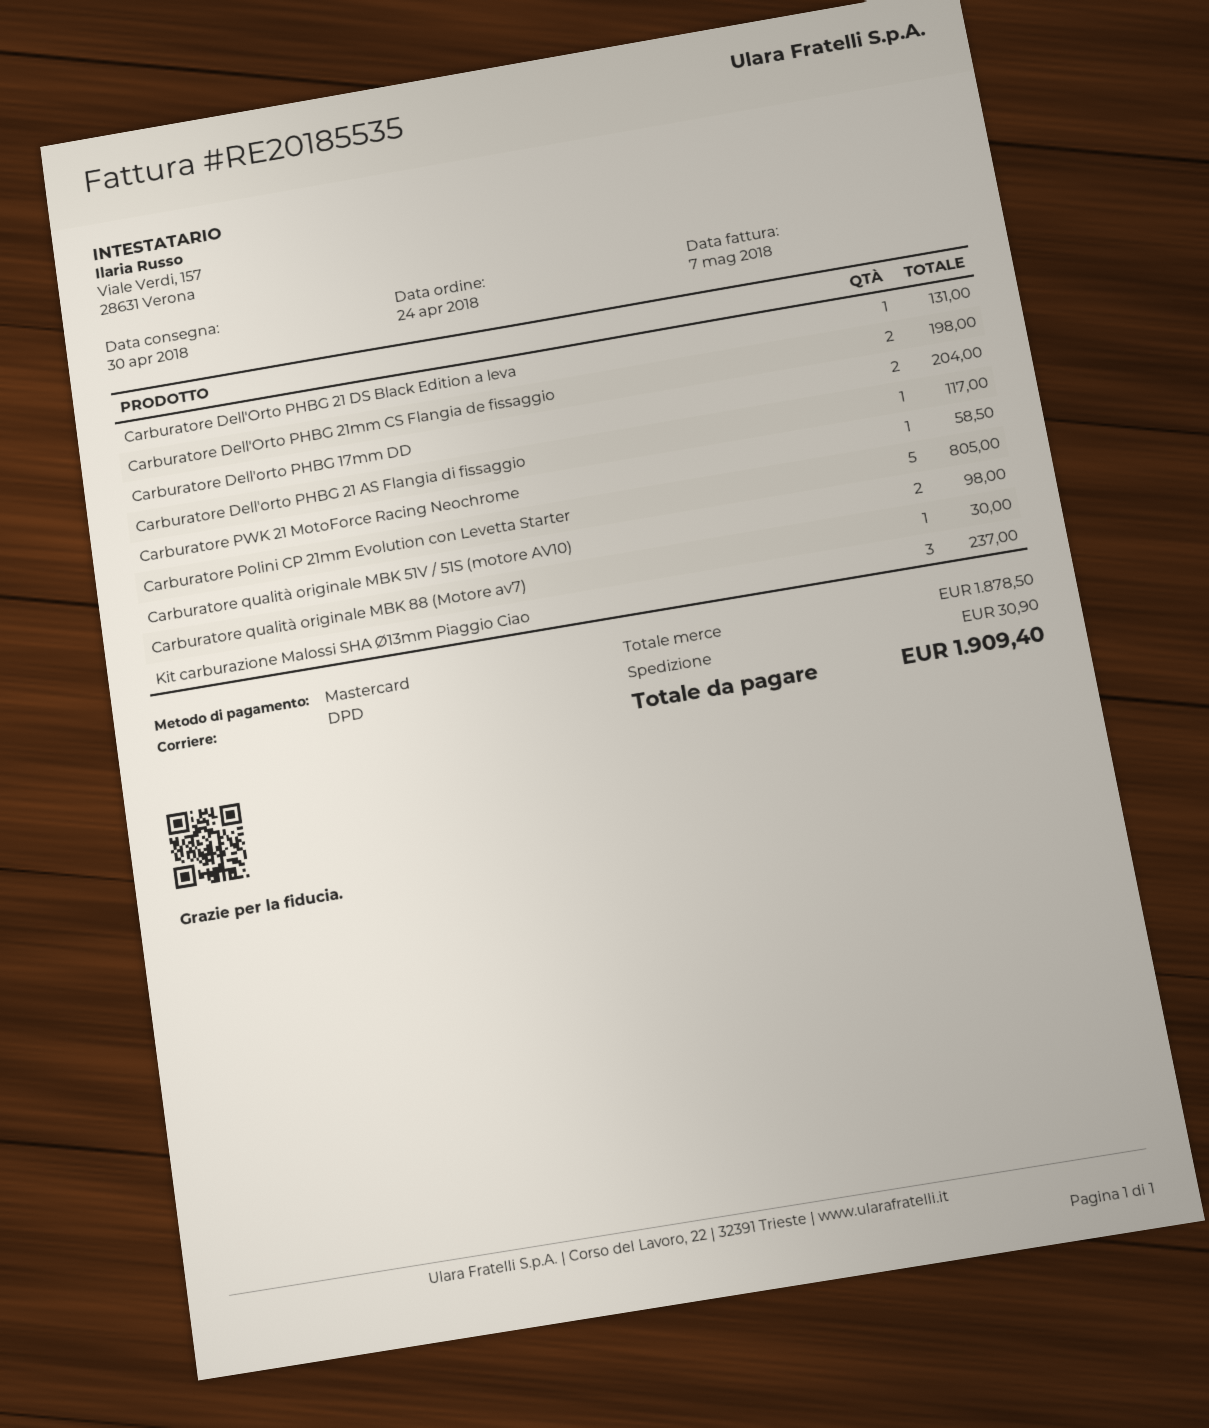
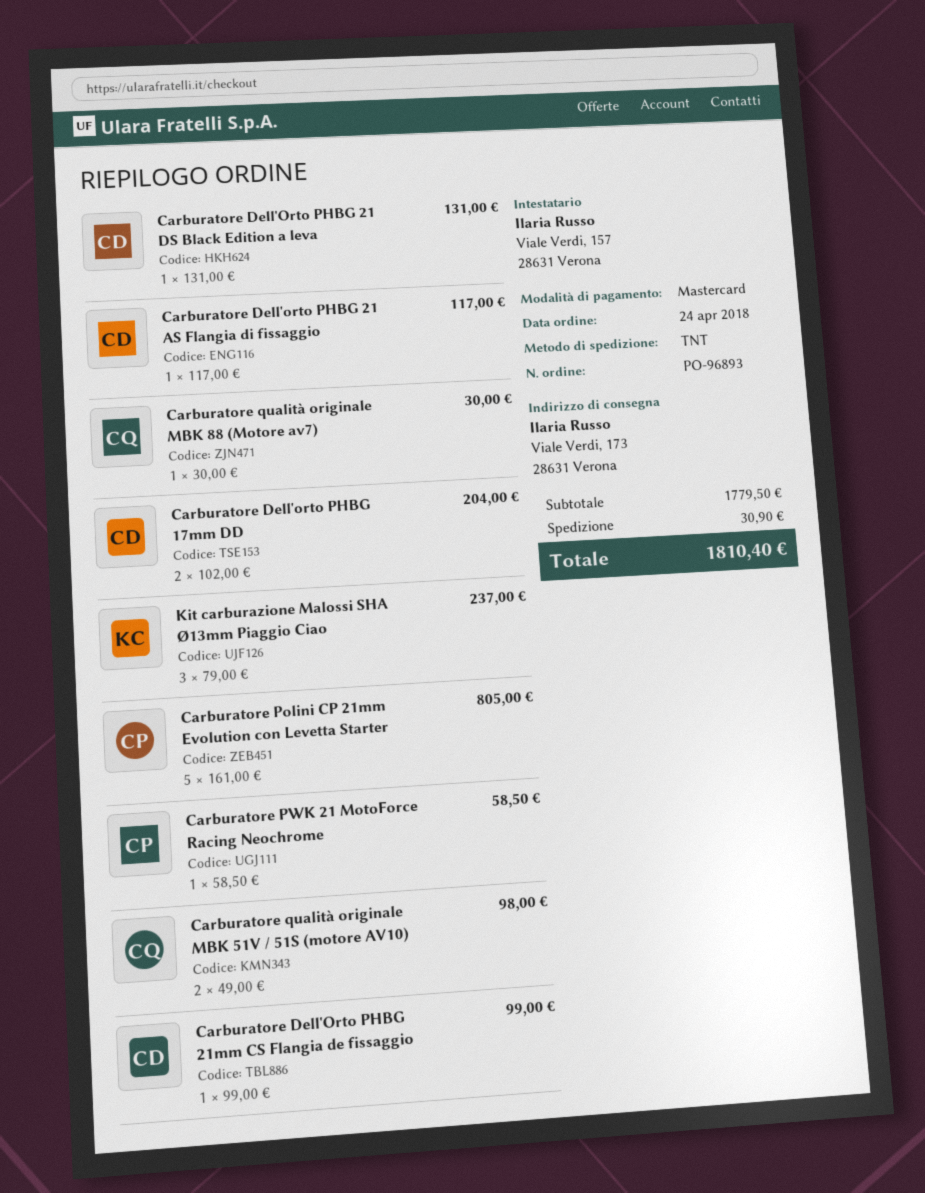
shipping method: DPD -> TNT
Carburatore Dell'Orto PHBG 21mm CS Flangia de fissaggio: 2 for 198.00 -> 1 for 99.00
subtotal: 1878.50 -> 1779.50
total: 1909.40 -> 1810.40

